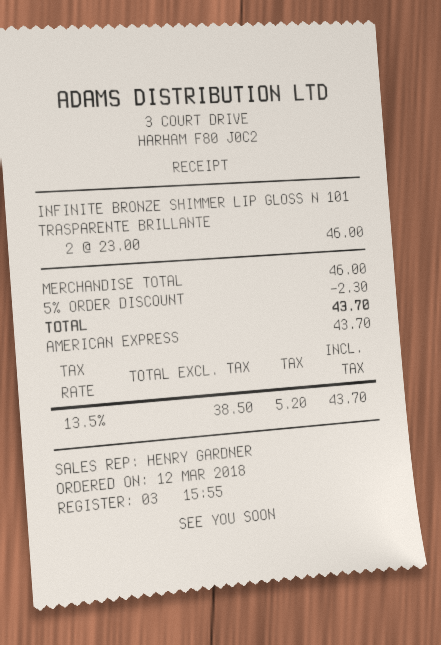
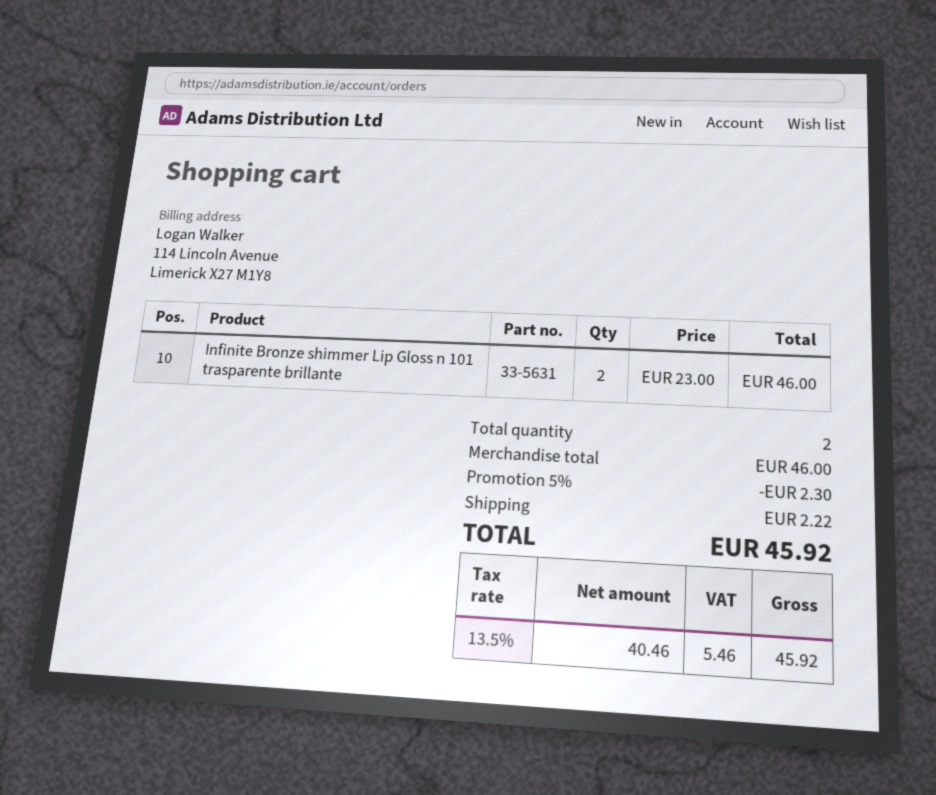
shipping: none -> 2.22
net: 38.50 -> 40.46
tax: 13.5% = 5.20 -> 13.5% = 5.46
total: 43.70 -> 45.92

